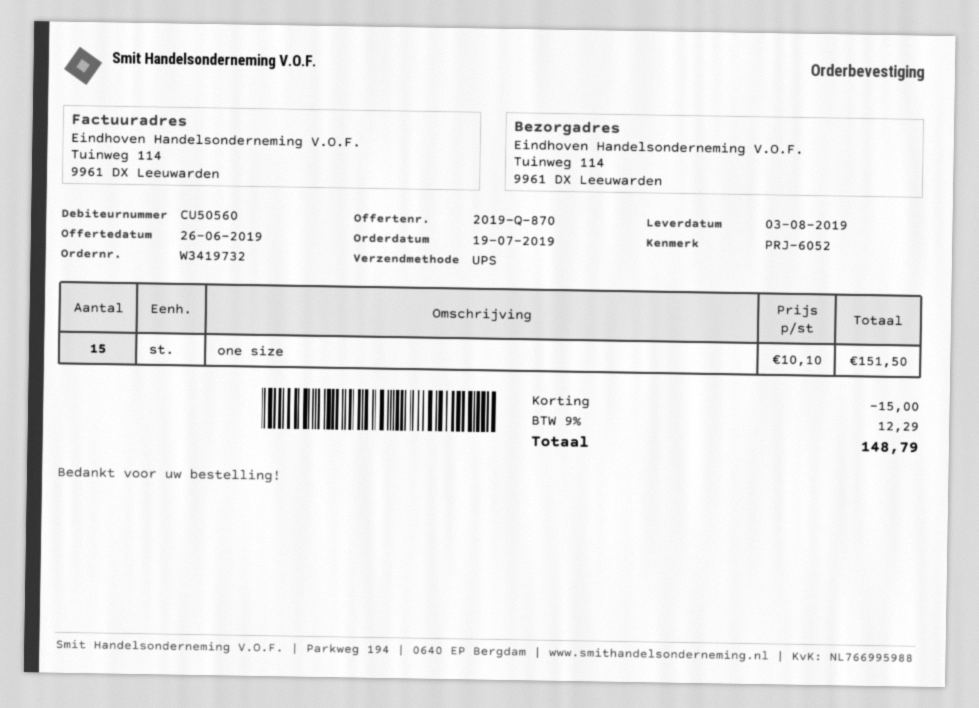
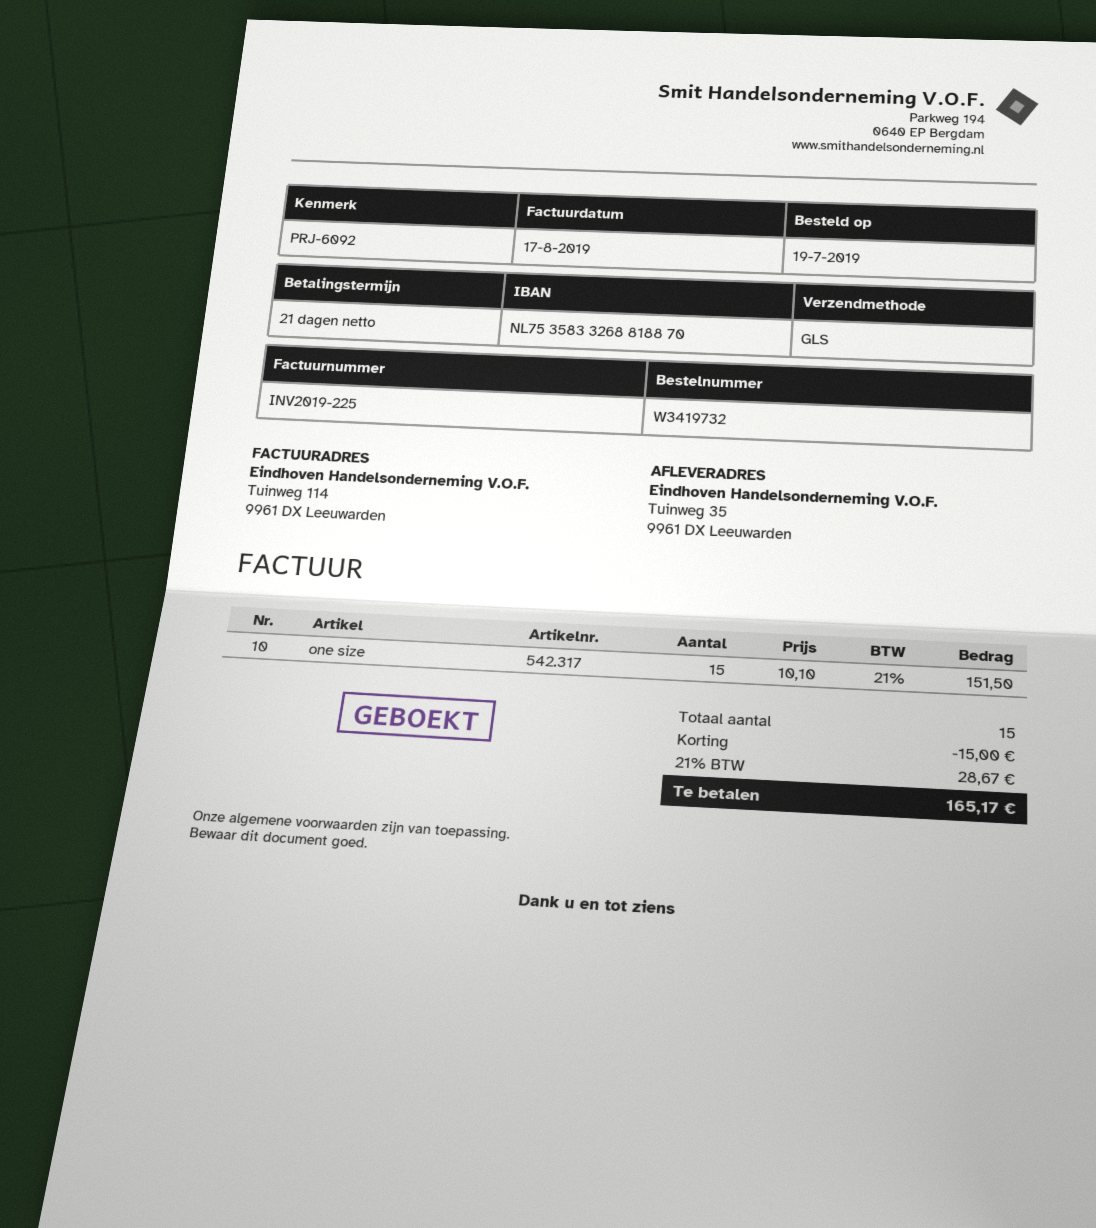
reference: PRJ-6052 -> PRJ-6092
shipping method: UPS -> GLS
ship to: Tuinweg 114, 9961 DX Leeuwarden -> Tuinweg 35, 9961 DX Leeuwarden
tax: 9% = 12.29 -> 21% = 28.67
total: 148.79 -> 165.17

